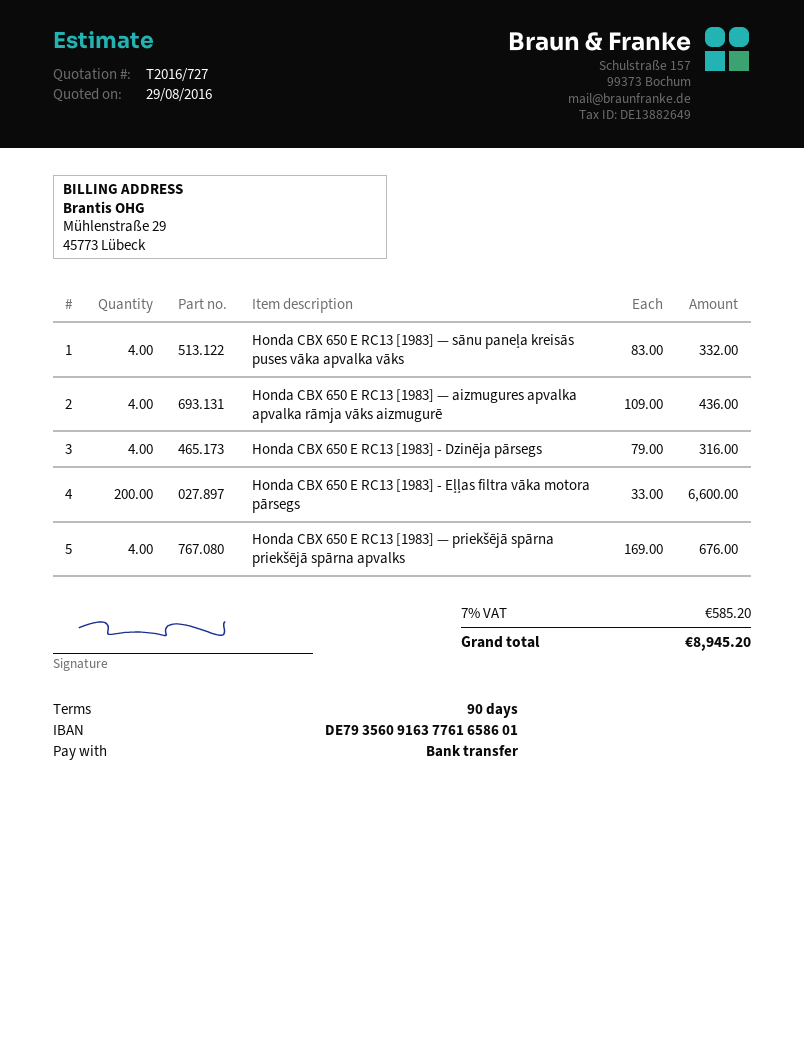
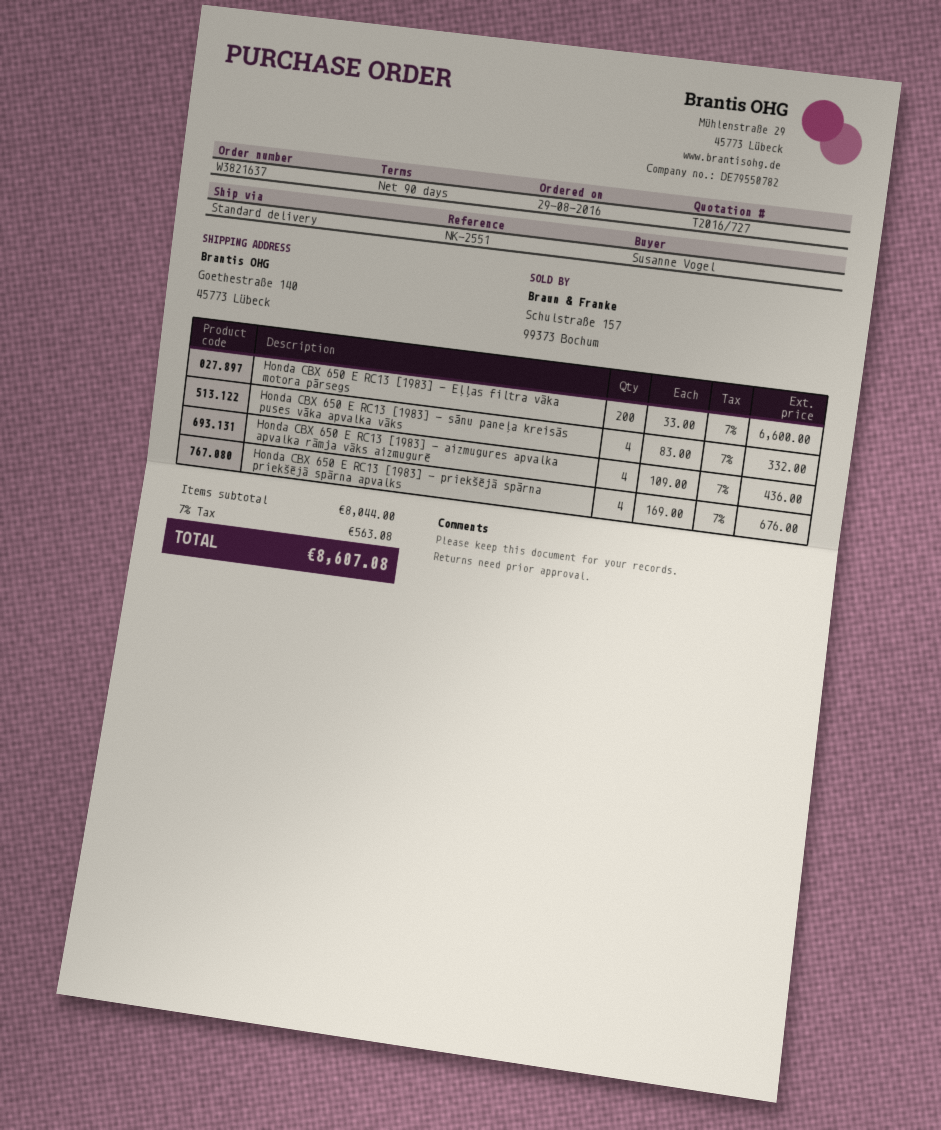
Honda CBX 650 E RC13 [1983] - Dzinēja pārsegs: 4 x 79.00 = 316.00 -> none
tax: 7% = 585.20 -> 7% = 563.08
total: 8945.20 -> 8607.08

